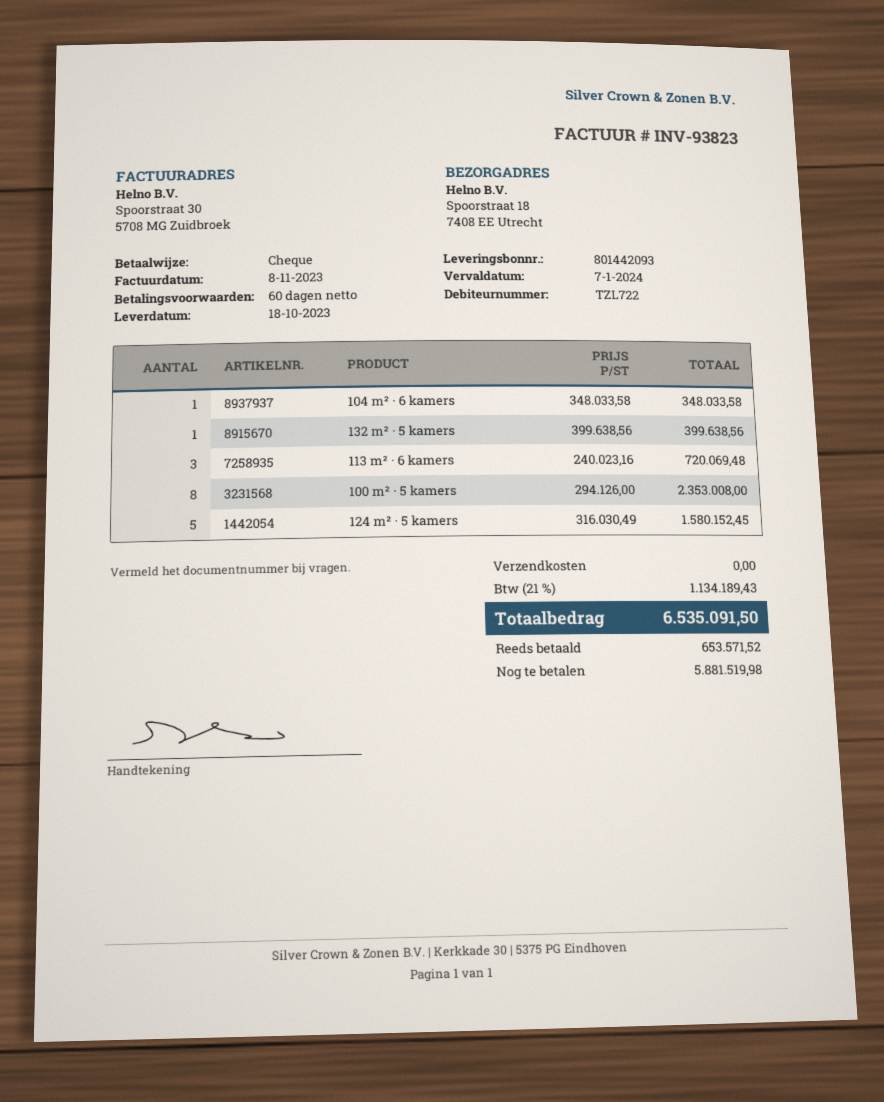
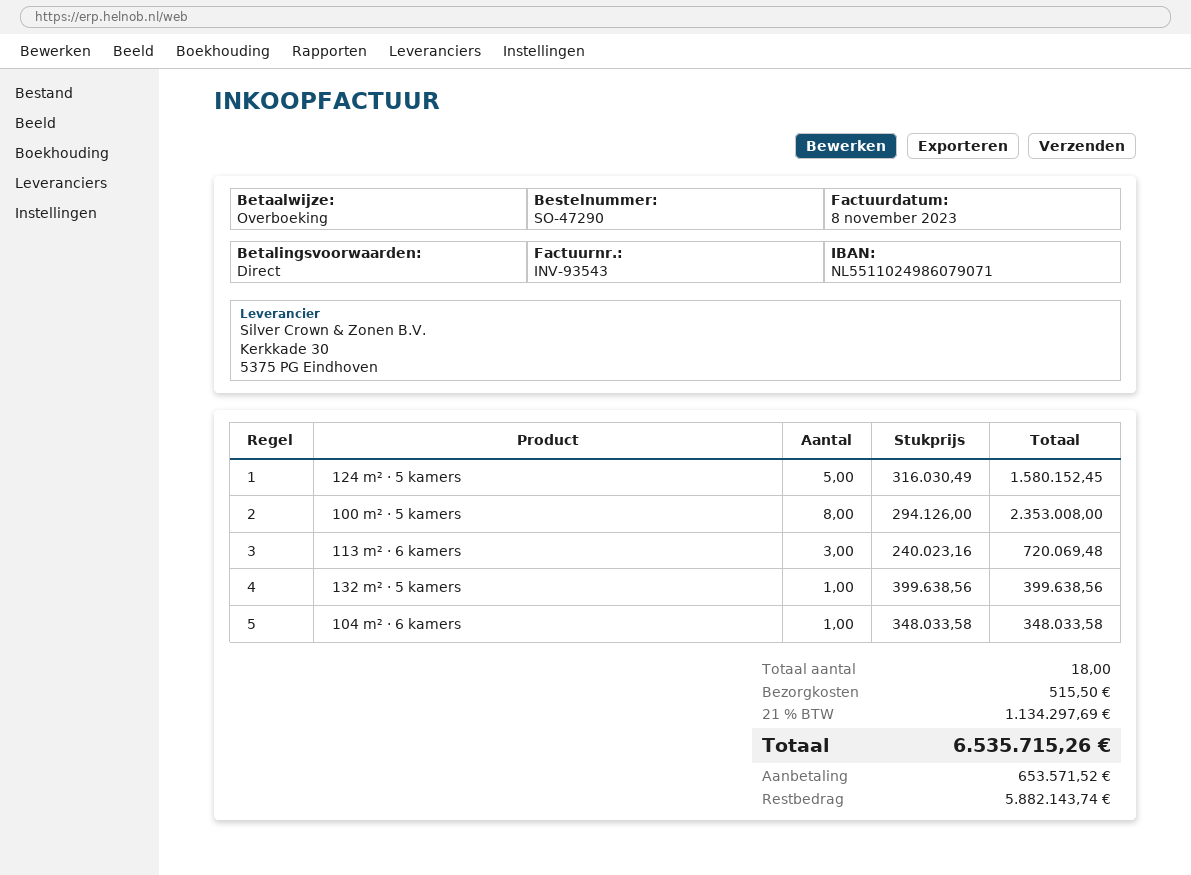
invoice number: INV-93823 -> INV-93543
payment terms: 60 days -> on receipt
payment method: cheque -> bank transfer
shipping: 0.00 -> 515.50
tax: 21% = 1134189.43 -> 21% = 1134297.69
total: 6535091.50 -> 6535715.26
balance: 5881519.98 -> 5882143.74

